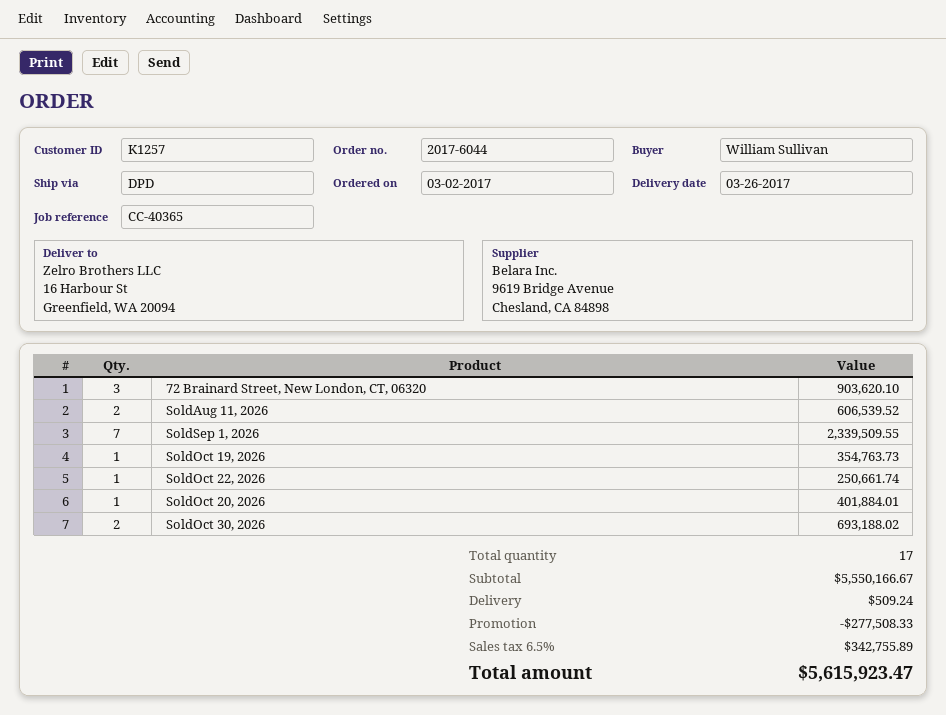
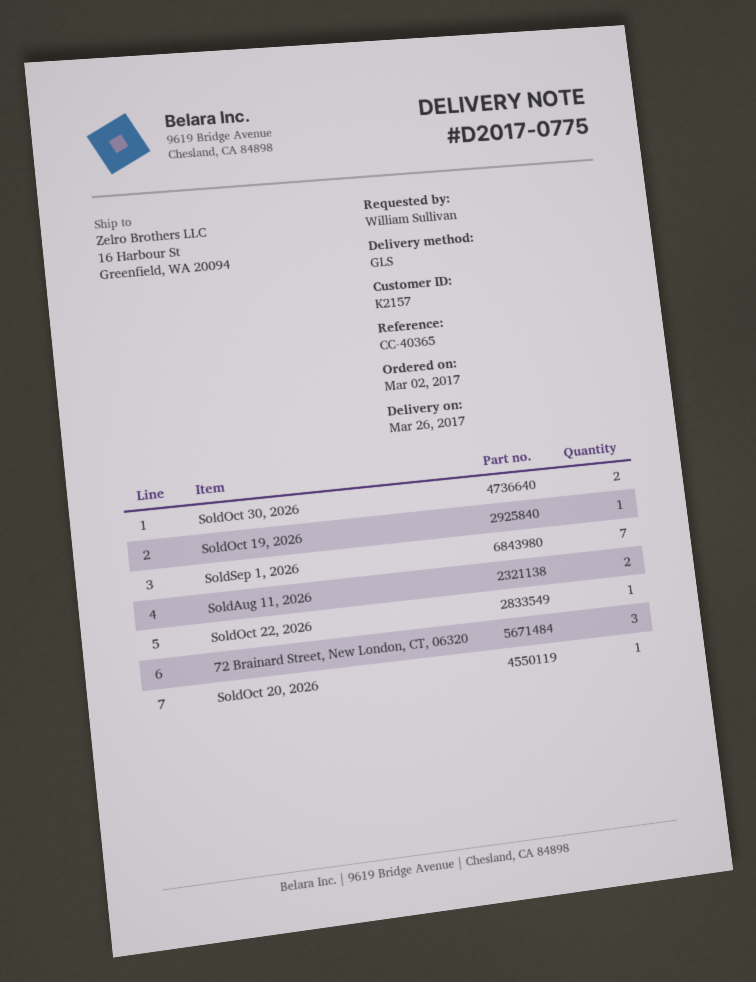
customer number: K1257 -> K2157
shipping method: DPD -> GLS

